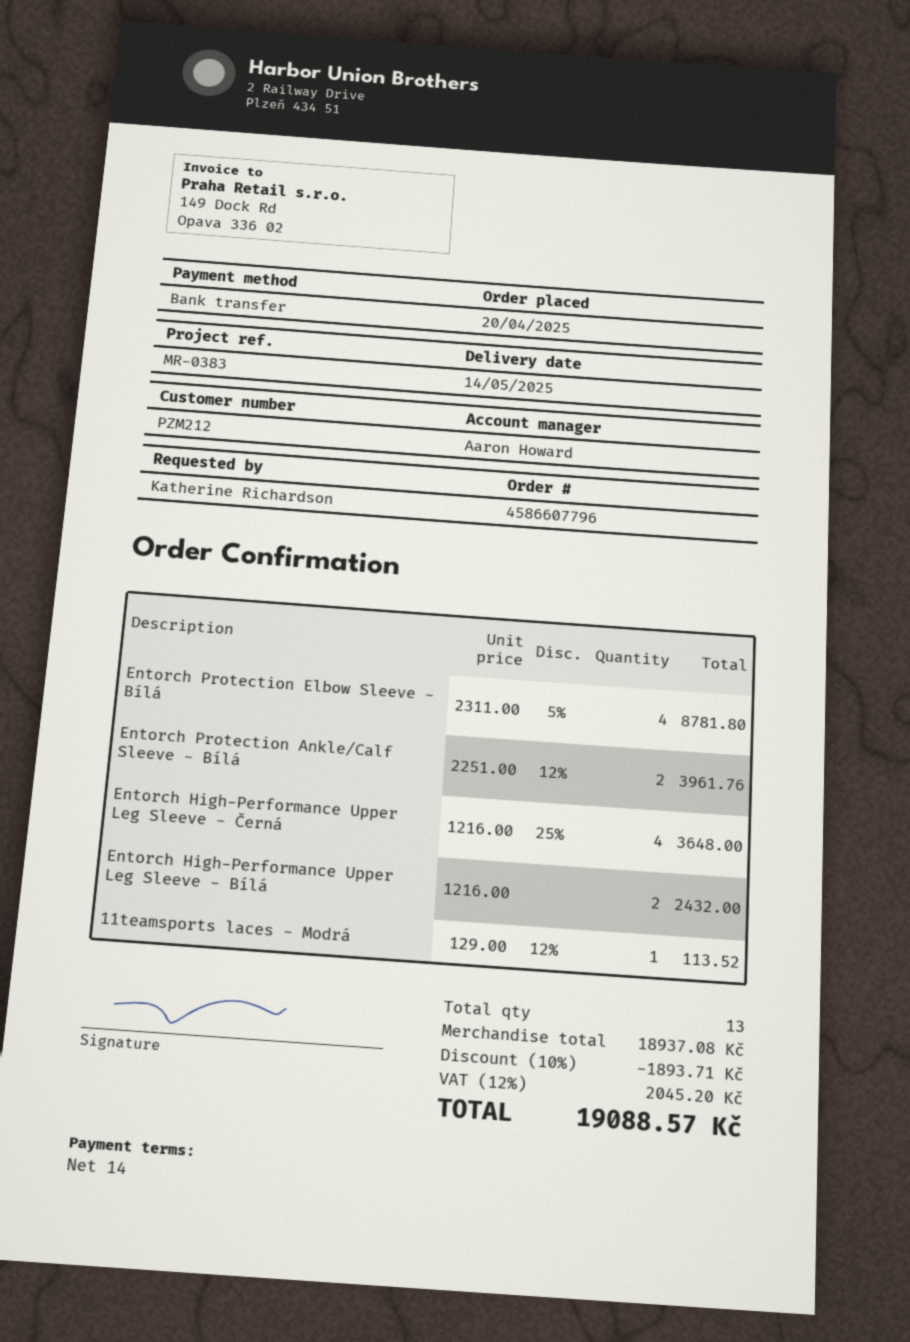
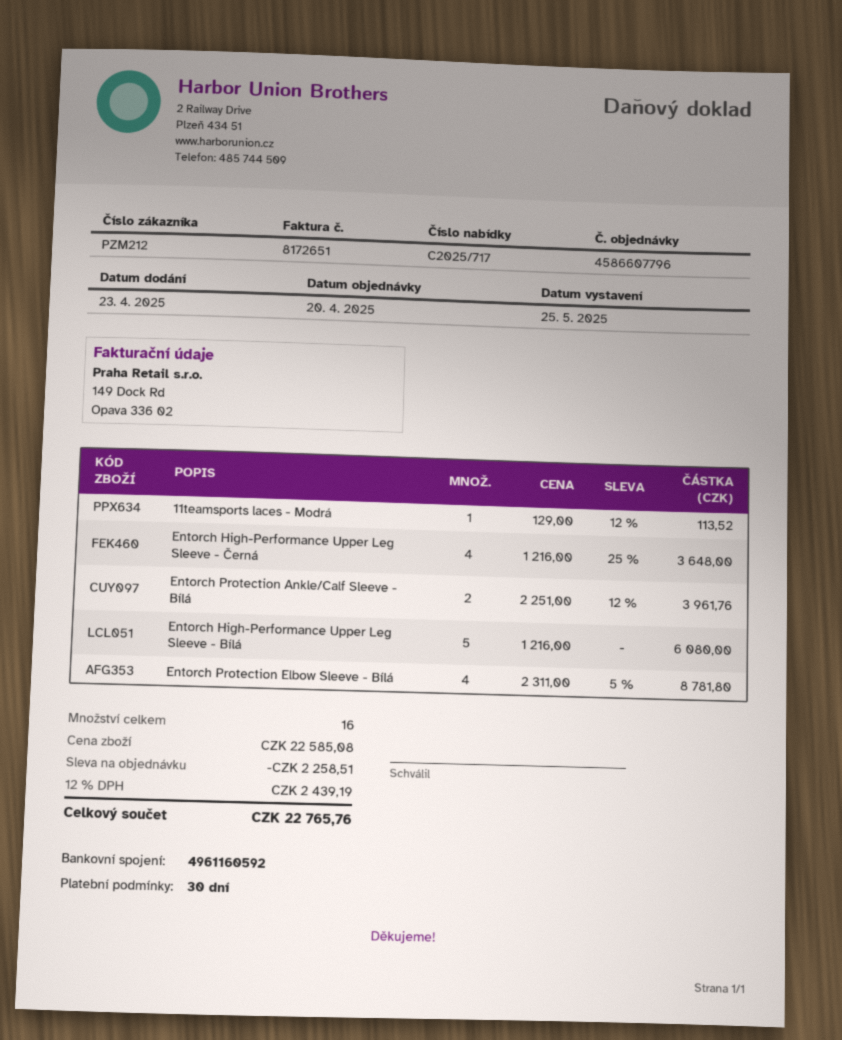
delivery date: 2025-05-14 -> 2025-04-23
payment terms: 14 days -> 30 days
Entorch High-Performance Upper Leg Sleeve - Bílá: 2 x 1216.00 = 2432.00 -> 5 x 1216.00 = 6080.00
total quantity: 13 -> 16
subtotal: 18937.08 -> 22585.08
discount: 1893.71 -> 2258.51
tax: 12% = 2045.20 -> 12% = 2439.19
total: 19088.57 -> 22765.76

